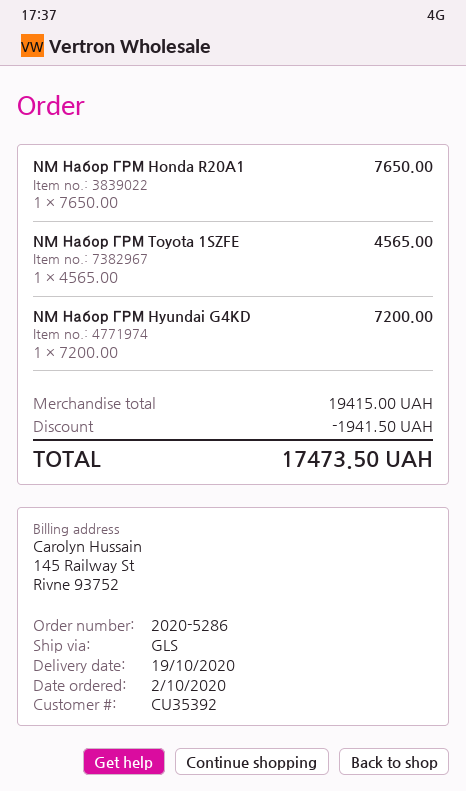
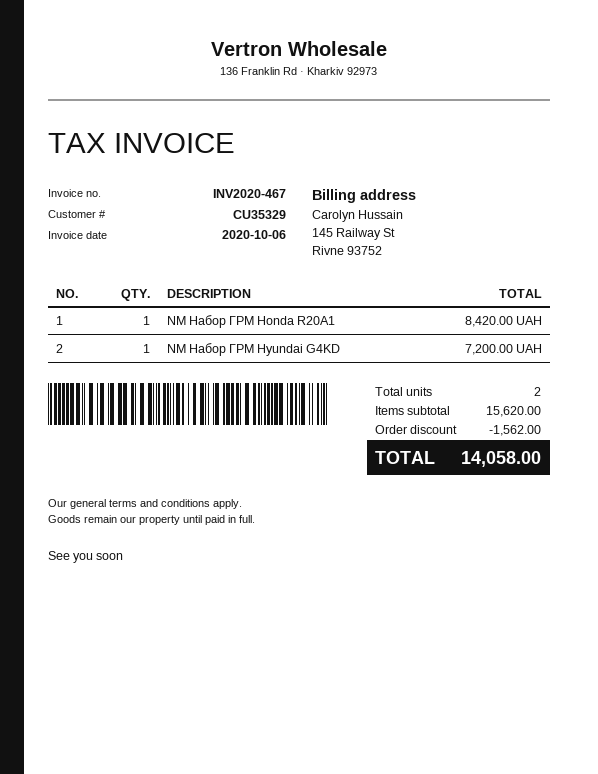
customer number: CU35392 -> CU35329
NM Набор ГРМ Honda R20A1: 1 for 7650.00 -> 1 for 8420.00
NM Набор ГРМ Toyota 1SZFE: 1 for 4565.00 -> none
subtotal: 19415.00 -> 15620.00
discount: 1941.50 -> 1562.00
total: 17473.50 -> 14058.00

